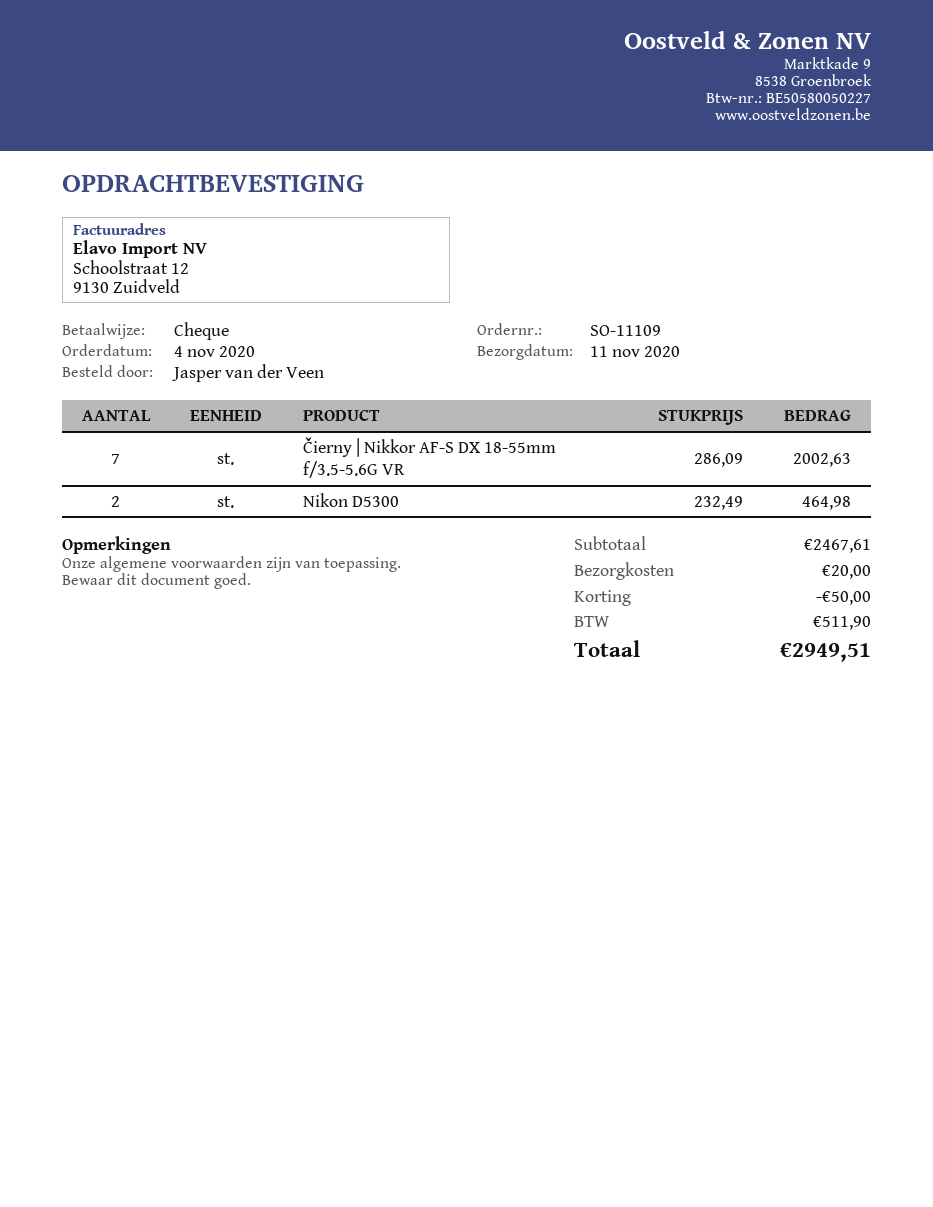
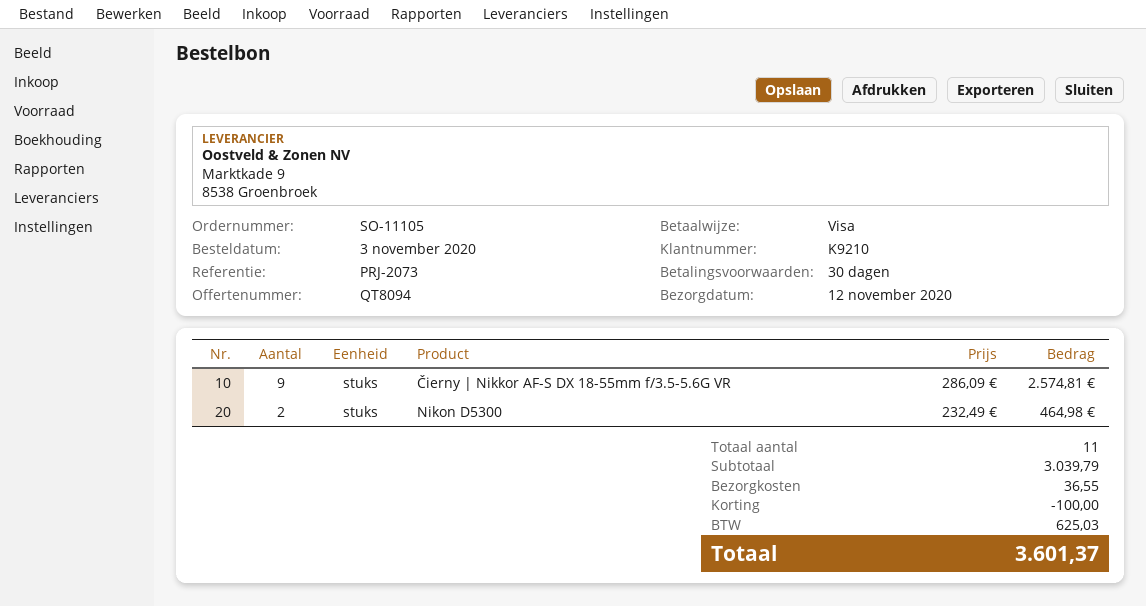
order number: SO-11109 -> SO-11105
order date: 2020-11-04 -> 2020-11-03
delivery date: 2020-11-11 -> 2020-11-12
payment method: cheque -> Visa
Čierny | Nikkor AF-S DX 18-55mm f/3.5-5.6G VR: 7 x 286.09 = 2002.63 -> 9 x 286.09 = 2574.81
subtotal: 2467.61 -> 3039.79
discount: 50.00 -> 100.00
shipping: 20.00 -> 36.55
tax: 511.90 -> 625.03
total: 2949.51 -> 3601.37

